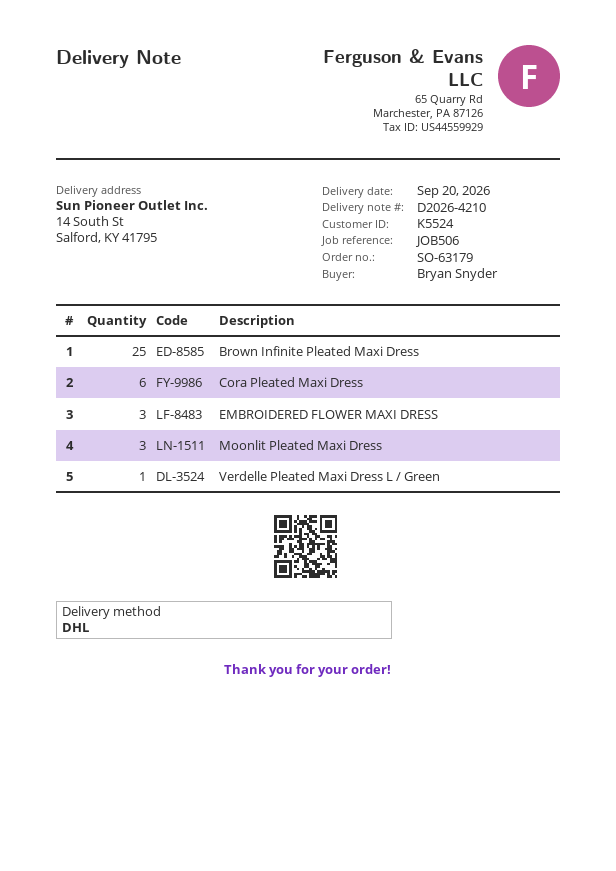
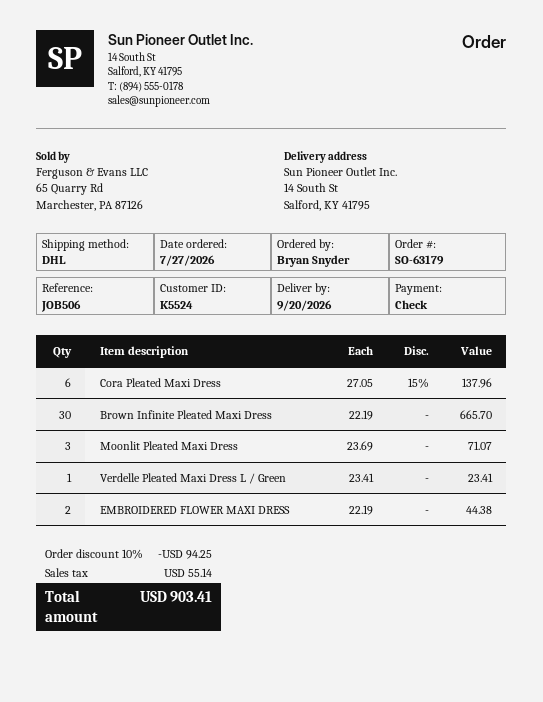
Brown Infinite Pleated Maxi Dress: 25 -> 30
EMBROIDERED FLOWER MAXI DRESS: 3 -> 2

